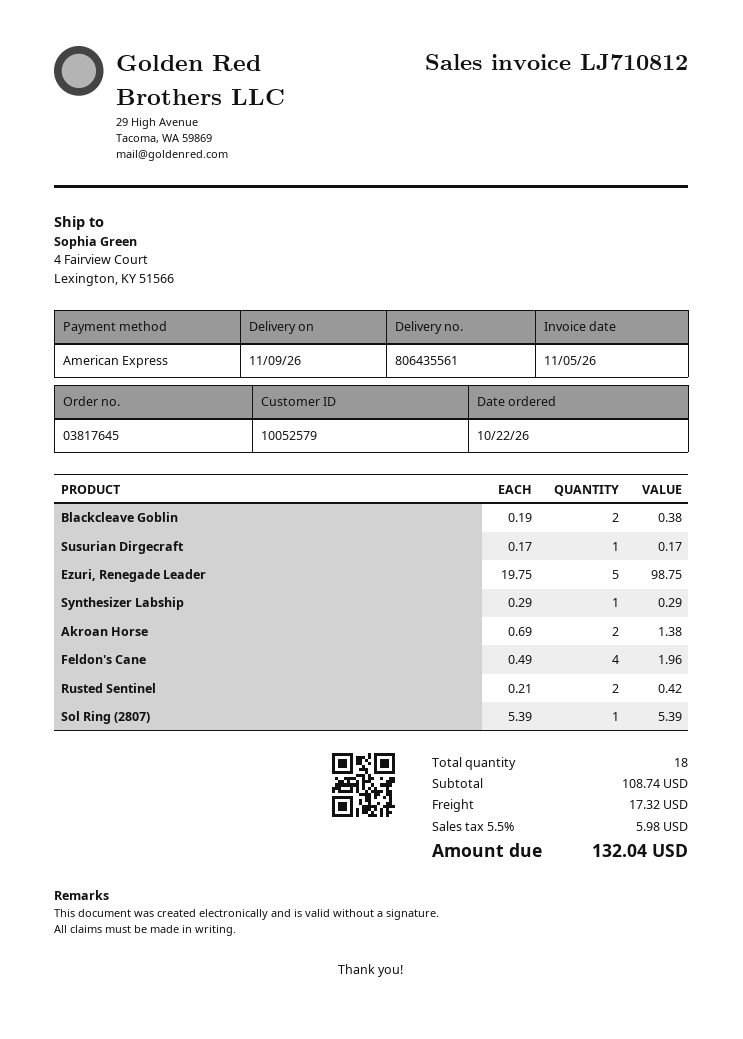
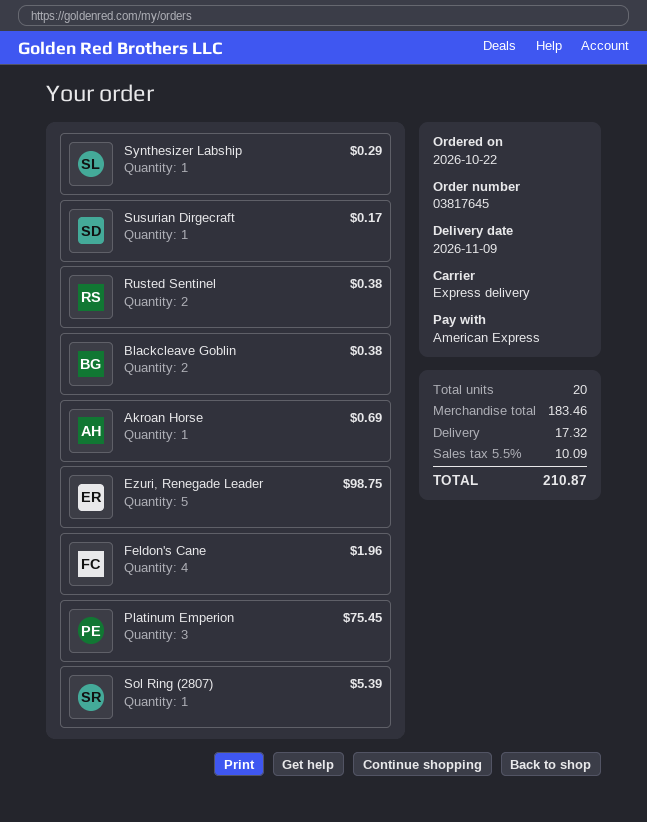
Akroan Horse: 2 for 1.38 -> 1 for 0.69
Rusted Sentinel: 2 for 0.42 -> 2 for 0.38
Platinum Emperion: none -> 3 for 75.45
total quantity: 18 -> 20
subtotal: 108.74 -> 183.46
tax: 5.5% = 5.98 -> 5.5% = 10.09
total: 132.04 -> 210.87

